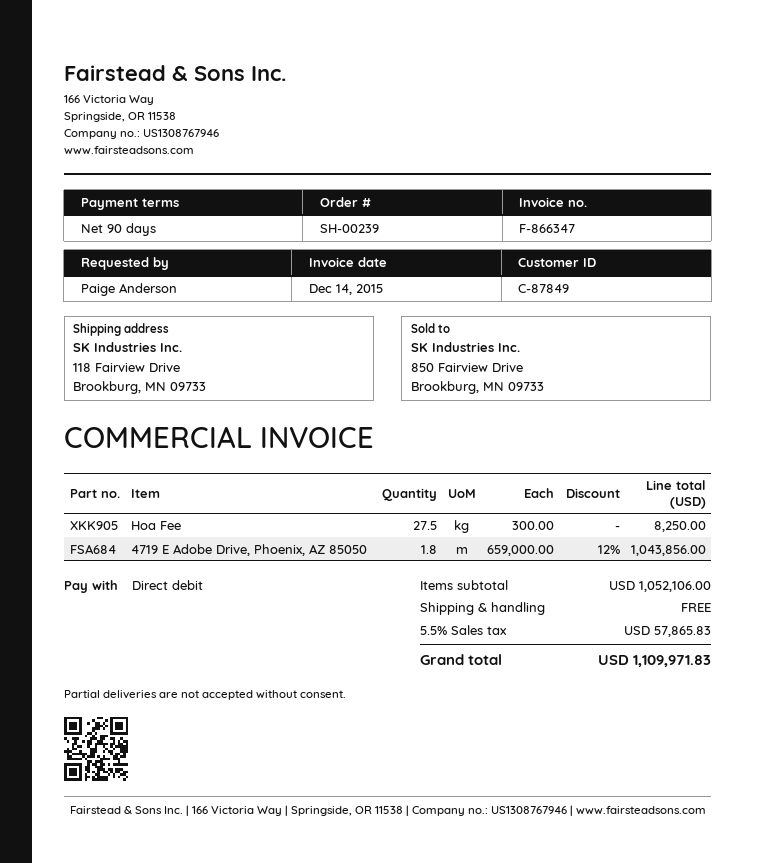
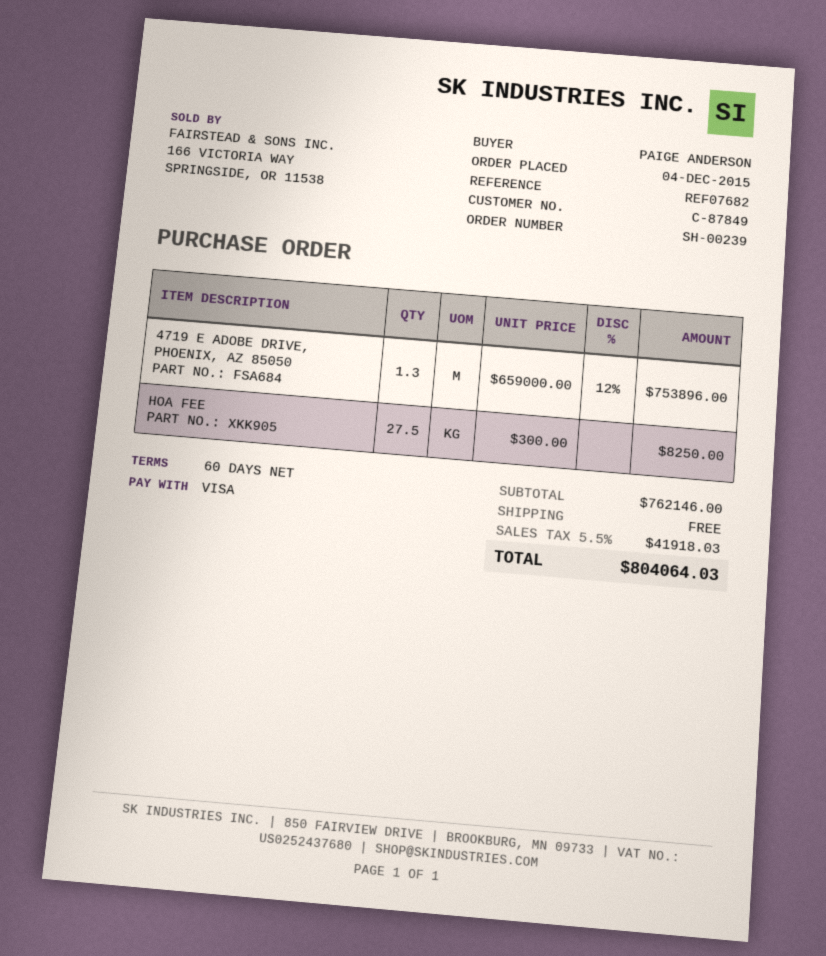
payment terms: 90 days -> 60 days
payment method: direct debit -> Visa
4719 E Adobe Drive, Phoenix, AZ 85050: 1.8 x 659000.00 - 12% = 1043856.00 -> 1.3 x 659000.00 - 12% = 753896.00
subtotal: 1052106.00 -> 762146.00
tax: 5.5% = 57865.83 -> 5.5% = 41918.03
total: 1109971.83 -> 804064.03

